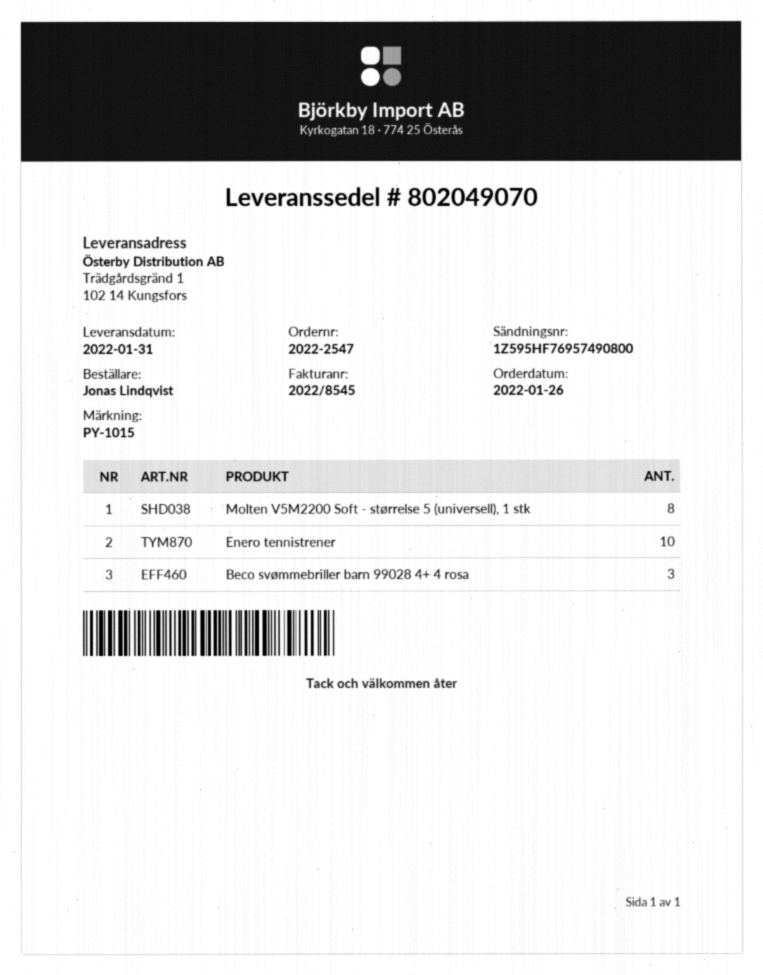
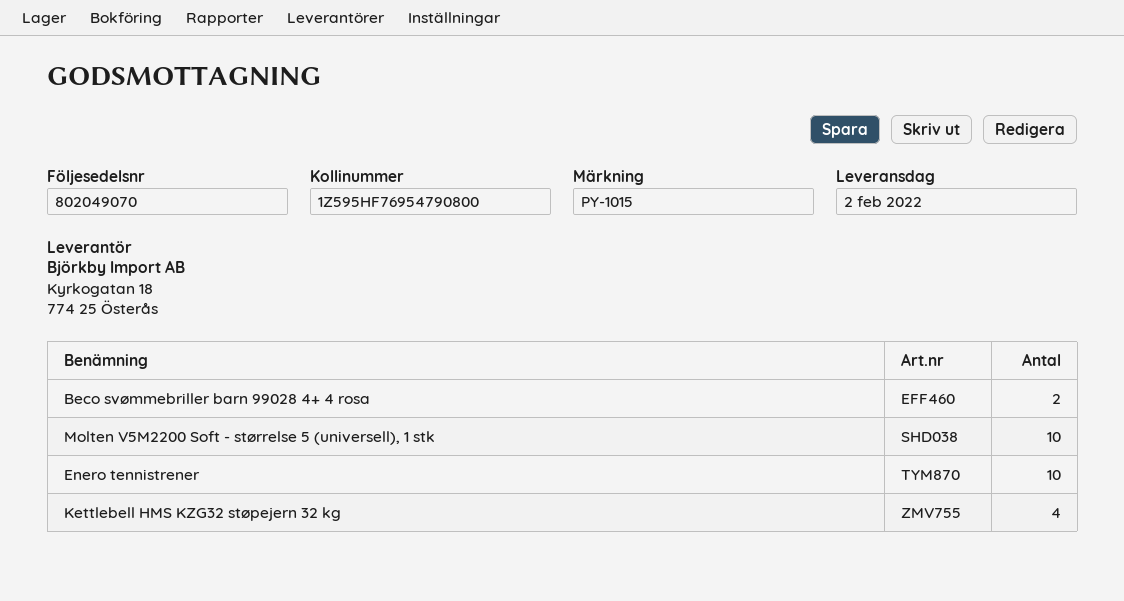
delivery date: 2022-01-31 -> 2022-02-02
tracking number: 1Z595HF76957490800 -> 1Z595HF76954790800
Molten V5M2200 Soft - størrelse 5 (universell), 1 stk: 8 -> 10
Beco svømmebriller barn 99028 4+ 4 rosa: 3 -> 2
Kettlebell HMS KZG32 støpejern 32 kg: none -> 4

